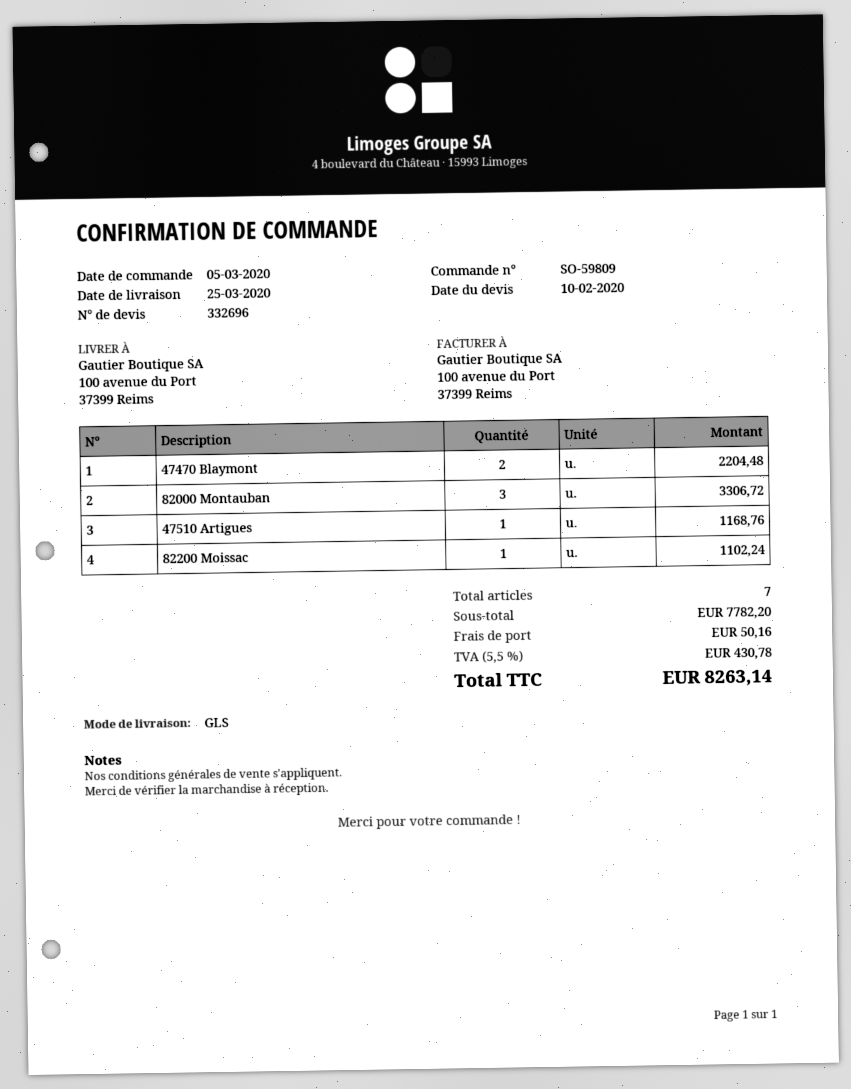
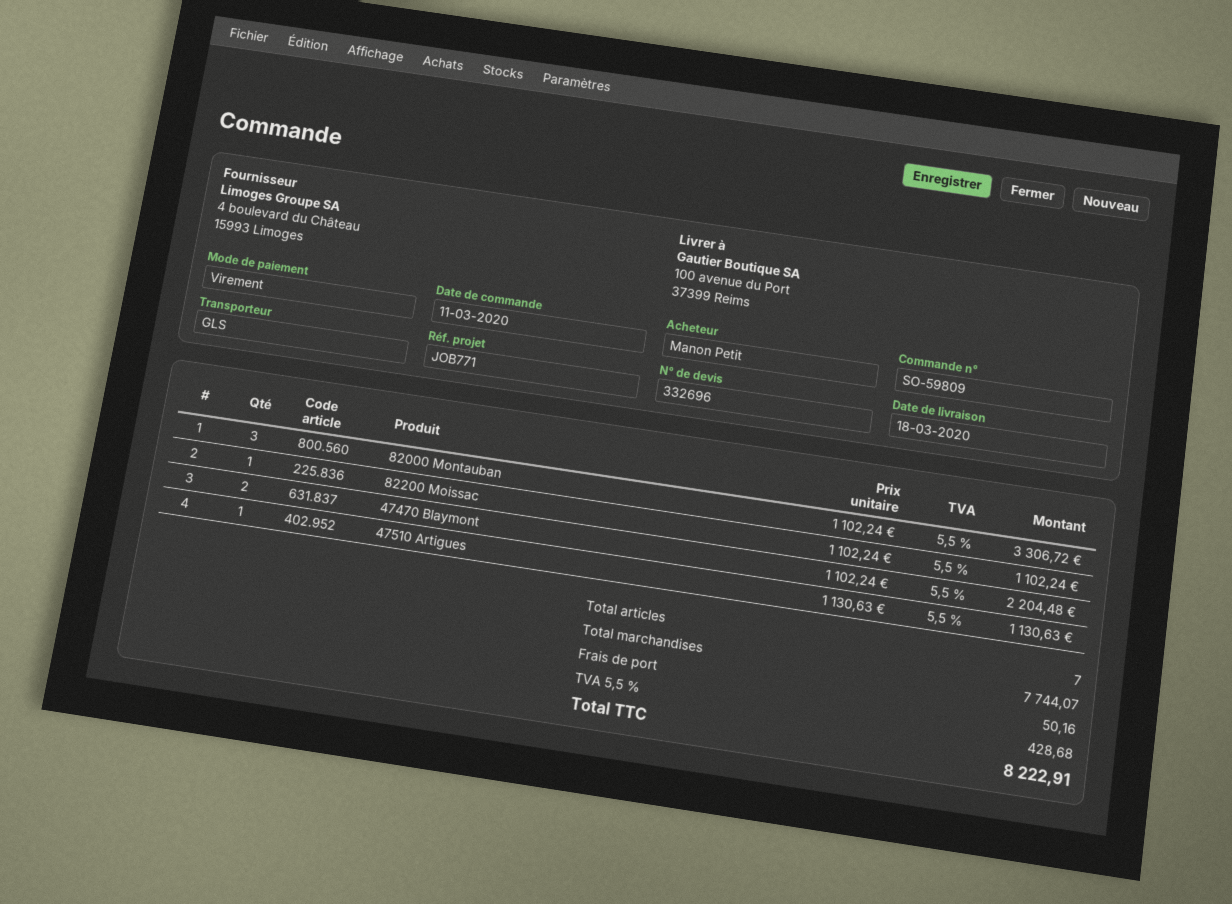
order date: 2020-03-05 -> 2020-03-11
delivery date: 2020-03-25 -> 2020-03-18
47510 Artigues: 1 for 1168.76 -> 1 for 1130.63
subtotal: 7782.20 -> 7744.07
tax: 5.5% = 430.78 -> 5.5% = 428.68
total: 8263.14 -> 8222.91

